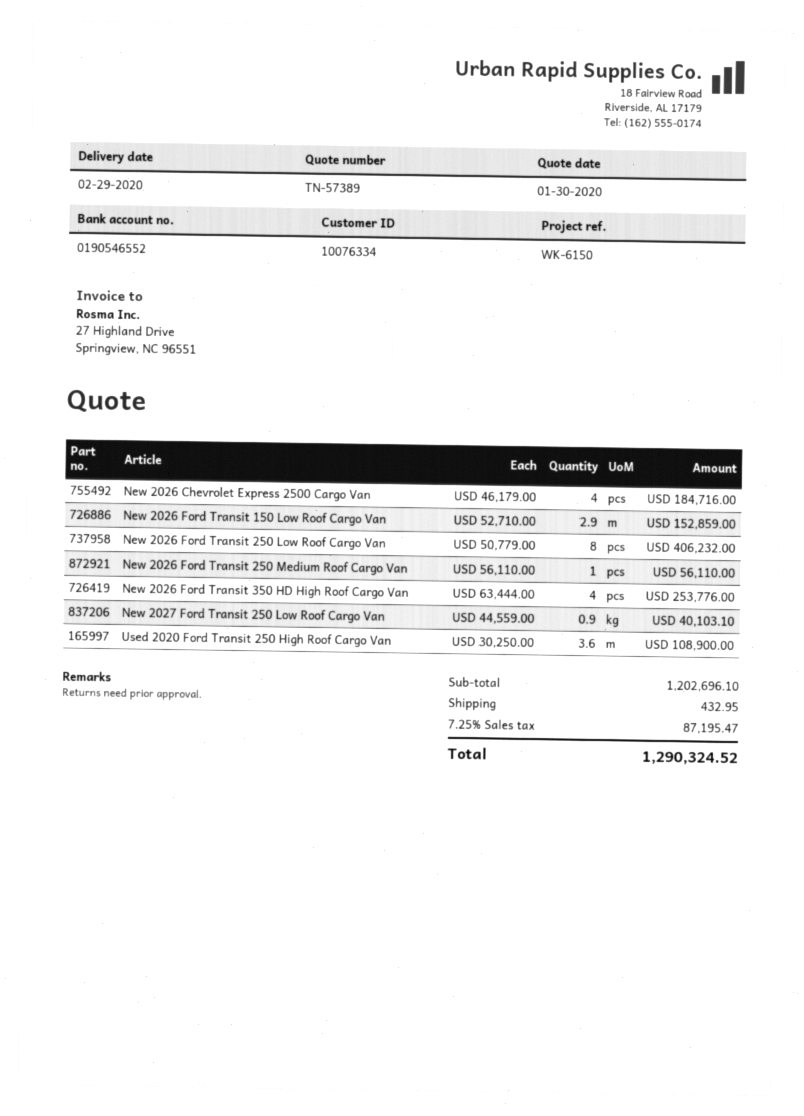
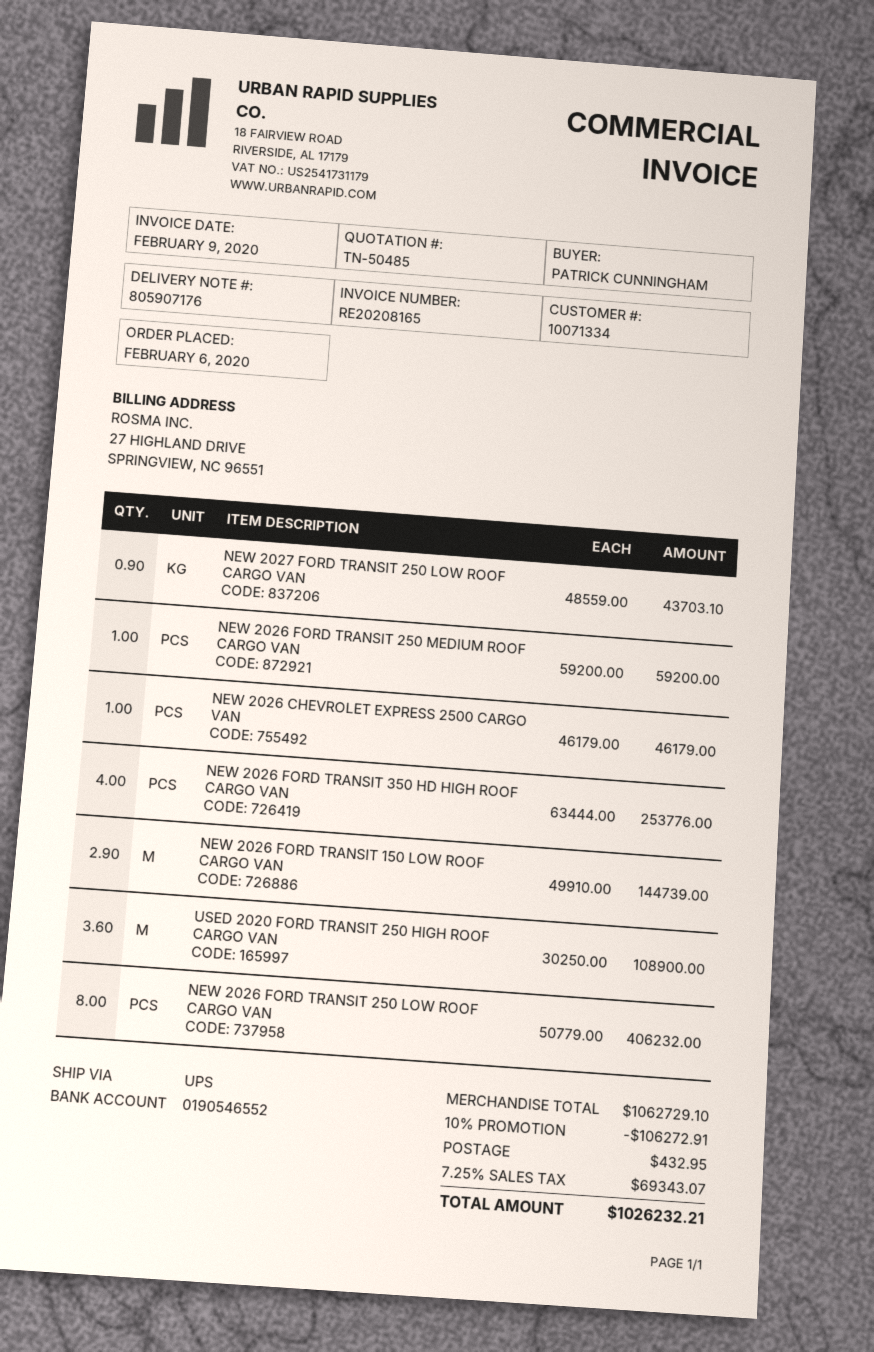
quote number: TN-57389 -> TN-50485
customer number: 10076334 -> 10071334
New 2026 Chevrolet Express 2500 Cargo Van: 4 x 46179.00 = 184716.00 -> 1 x 46179.00 = 46179.00
New 2026 Ford Transit 150 Low Roof Cargo Van: 2.9 x 52710.00 = 152859.00 -> 2.9 x 49910.00 = 144739.00
New 2026 Ford Transit 250 Medium Roof Cargo Van: 1 x 56110.00 = 56110.00 -> 1 x 59200.00 = 59200.00
New 2027 Ford Transit 250 Low Roof Cargo Van: 0.9 x 44559.00 = 40103.10 -> 0.9 x 48559.00 = 43703.10
subtotal: 1202696.10 -> 1062729.10
discount: none -> 10% = 106272.91
tax: 7.25% = 87195.47 -> 7.25% = 69343.07
total: 1290324.52 -> 1026232.21

